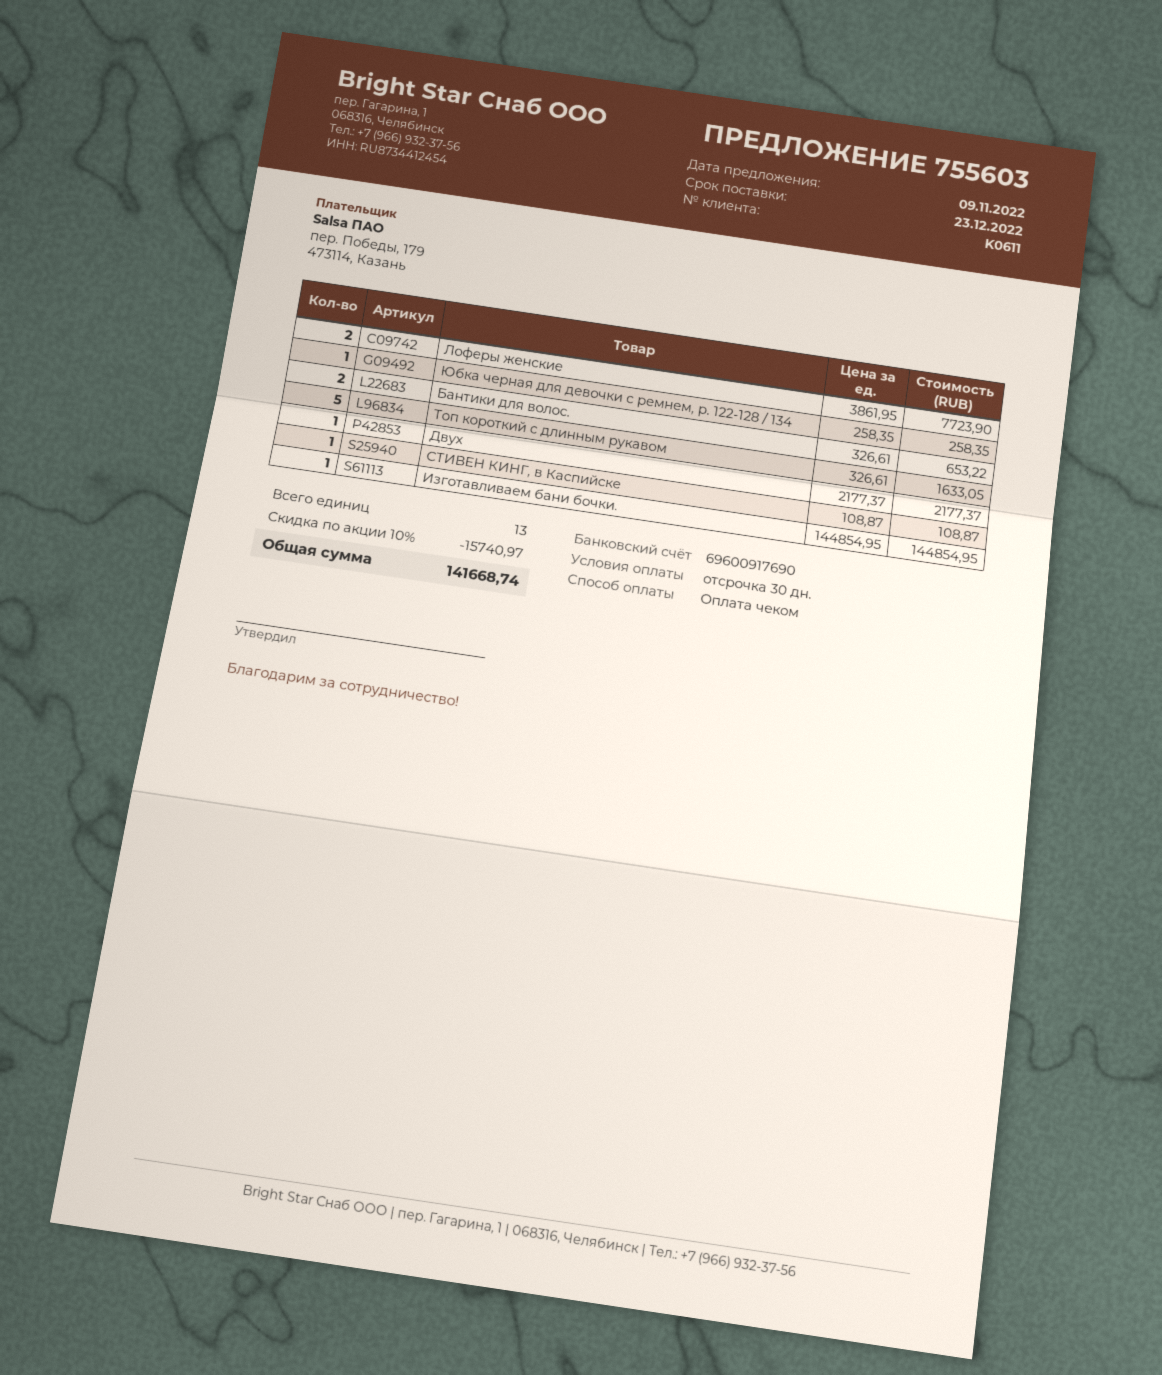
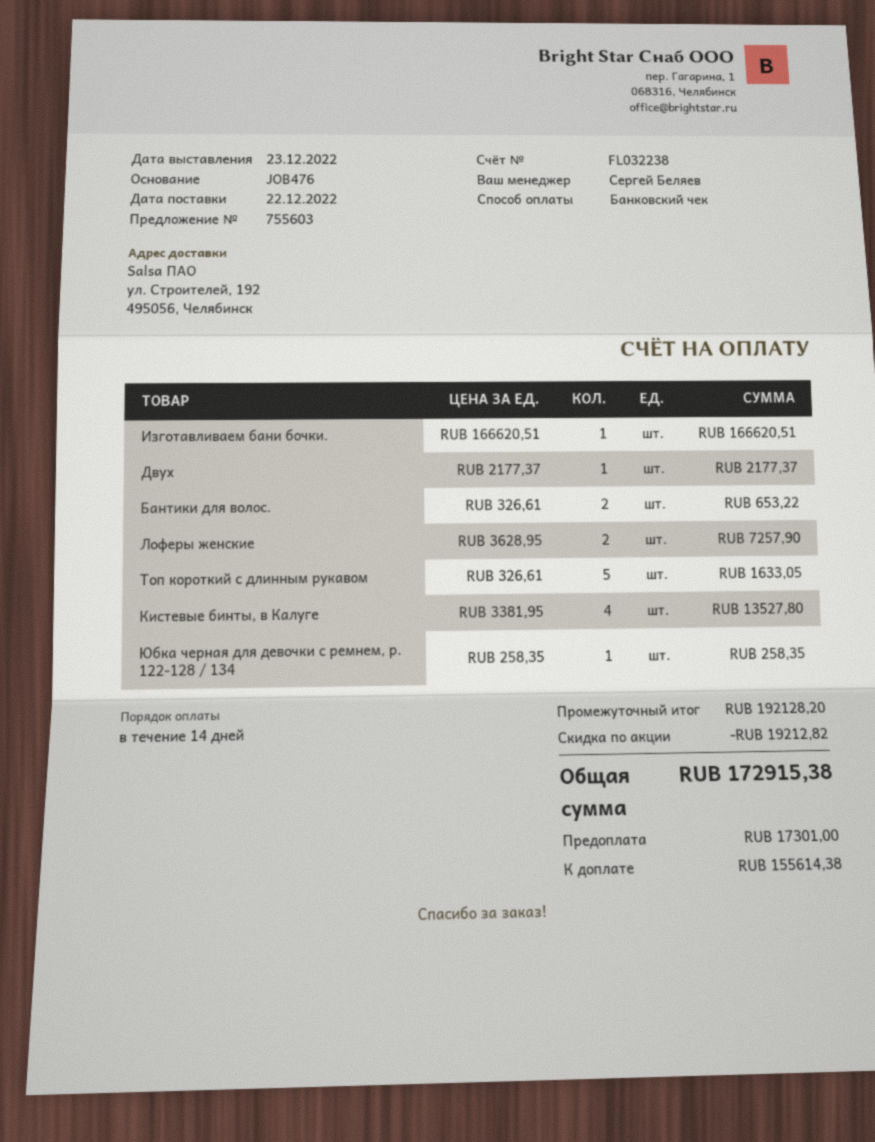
delivery date: 2022-12-23 -> 2022-12-22
payment terms: 30 days -> 14 days
Лоферы женские: 2 x 3861.95 = 7723.90 -> 2 x 3628.95 = 7257.90
СТИВЕН КИНГ, в Каспийске: 1 x 108.87 = 108.87 -> none
Изготавливаем бани бочки.: 1 x 144854.95 = 144854.95 -> 1 x 166620.51 = 166620.51
Кистевые бинты, в Калуге: none -> 4 x 3381.95 = 13527.80
discount: 15740.97 -> 19212.82
total: 141668.74 -> 172915.38

